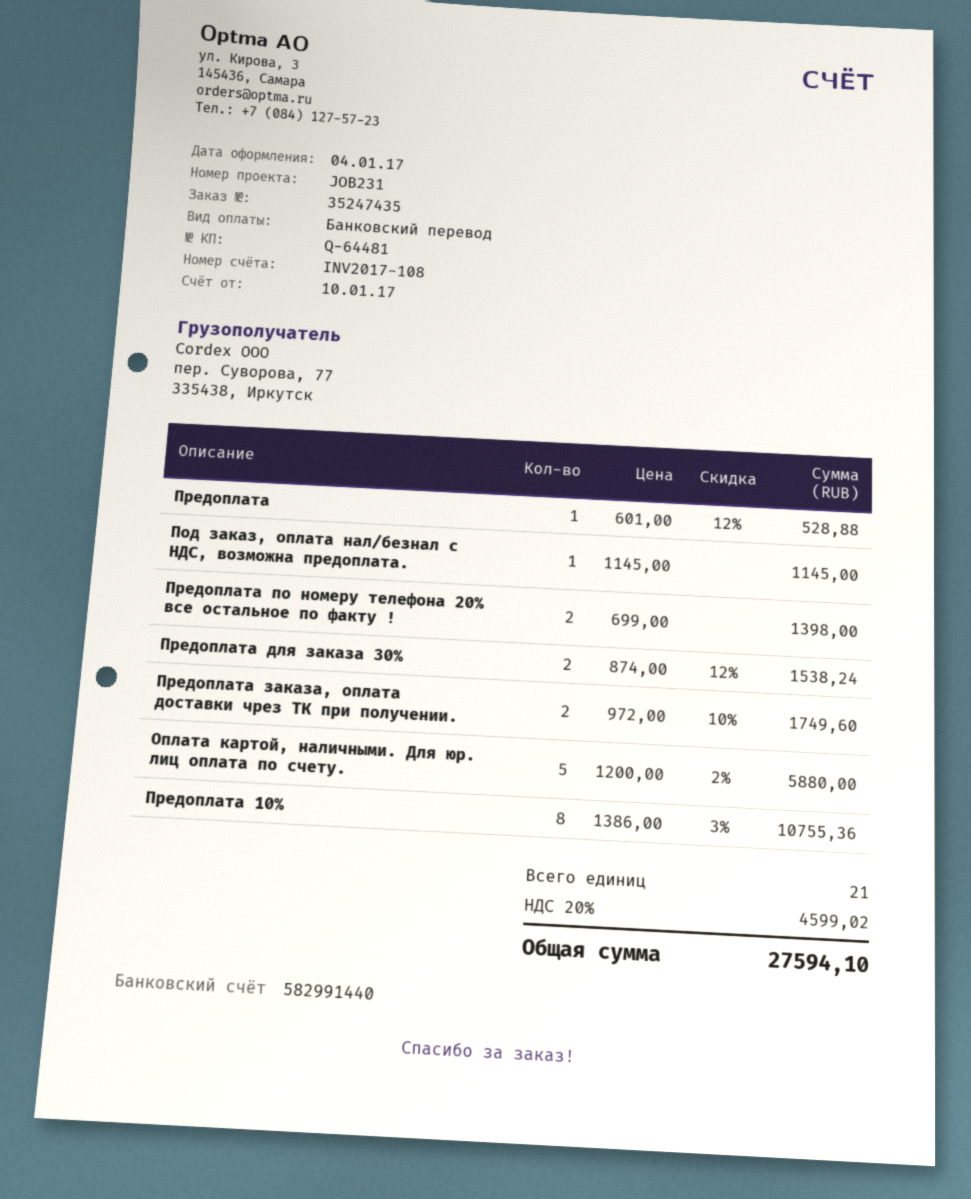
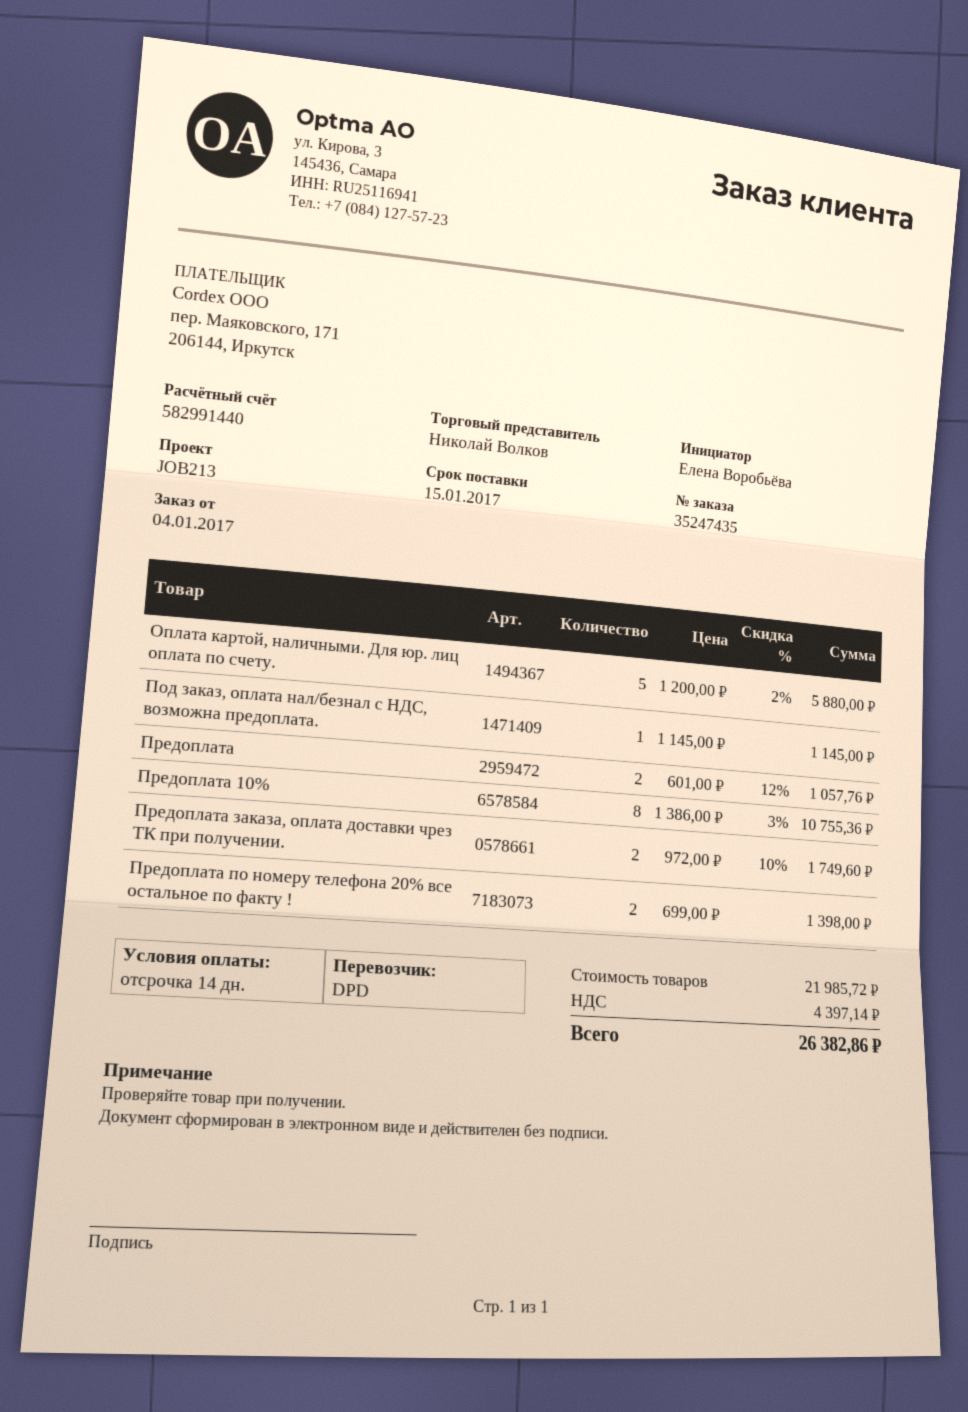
reference: JOB231 -> JOB213
Предоплата: 1 x 601.00 - 12% = 528.88 -> 2 x 601.00 - 12% = 1057.76
Предоплата для заказа 30%: 2 x 874.00 - 12% = 1538.24 -> none
tax: 4599.02 -> 4397.14
total: 27594.10 -> 26382.86

